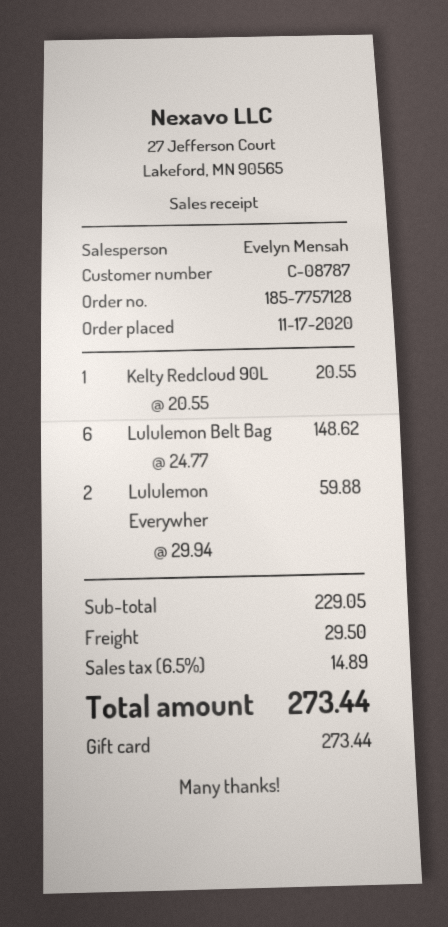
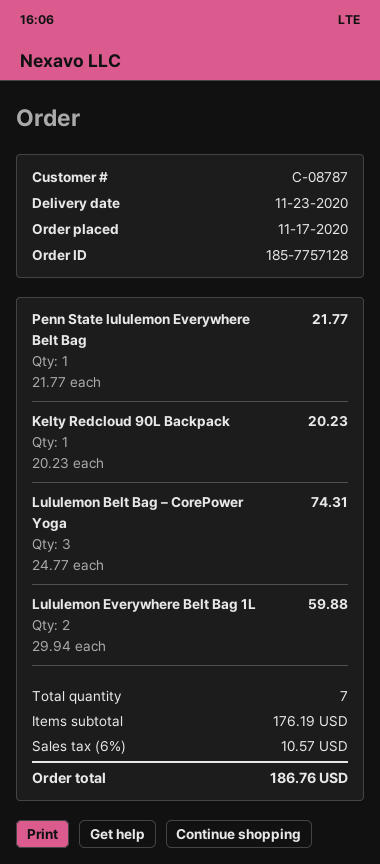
Kelty Redcloud 90L: 1 x 20.55 = 20.55 -> 1 x 20.23 = 20.23
Lululemon Belt Bag: 6 x 24.77 = 148.62 -> 3 x 24.77 = 74.31
Penn State lululemon Everywhere Belt Bag: none -> 1 x 21.77 = 21.77
subtotal: 229.05 -> 176.19
shipping: 29.50 -> none
tax: 6.5% = 14.89 -> 6% = 10.57
total: 273.44 -> 186.76

